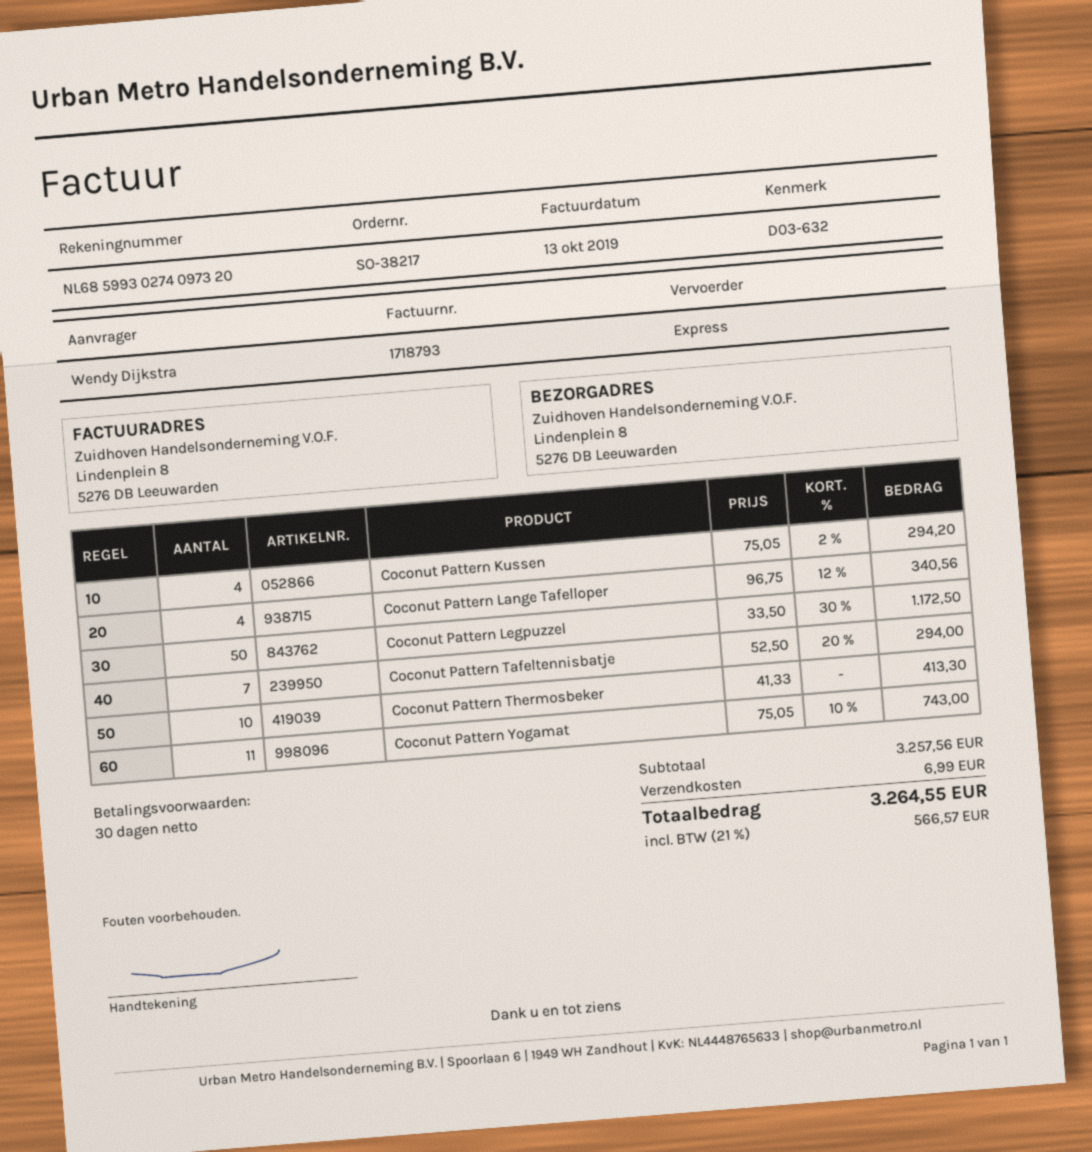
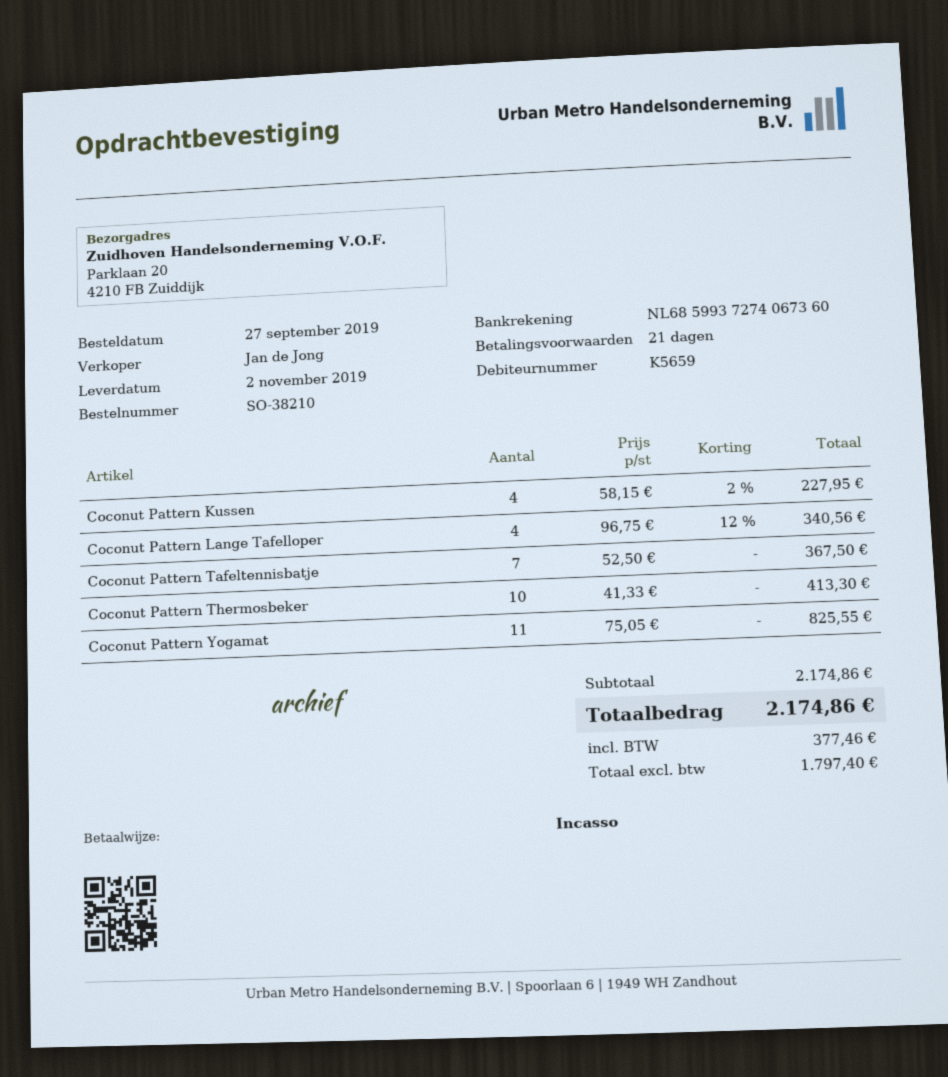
order number: SO-38217 -> SO-38210
payment terms: 30 days -> 21 days
bank account: NL6859930274097320 -> NL6859937274067360
ship to: Lindenplein 8, 5276 DB Leeuwarden -> Parklaan 20, 4210 FB Zuiddijk
Coconut Pattern Kussen: 4 x 75.05 - 2% = 294.20 -> 4 x 58.15 - 2% = 227.95
Coconut Pattern Legpuzzel: 50 x 33.50 - 30% = 1172.50 -> none
Coconut Pattern Tafeltennisbatje: 7 x 52.50 - 20% = 294.00 -> 7 x 52.50 = 367.50
Coconut Pattern Yogamat: 11 x 75.05 - 10% = 743.00 -> 11 x 75.05 = 825.55
subtotal: 3257.56 -> 2174.86
shipping: 6.99 -> none
tax: 566.57 -> 377.46
total: 3264.55 -> 2174.86

